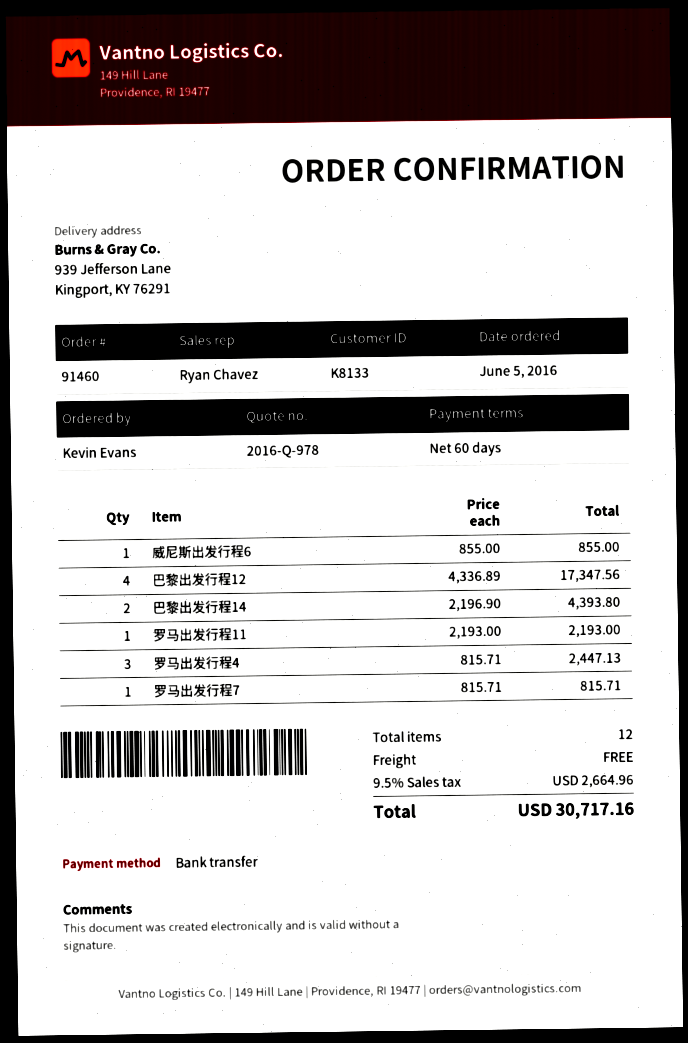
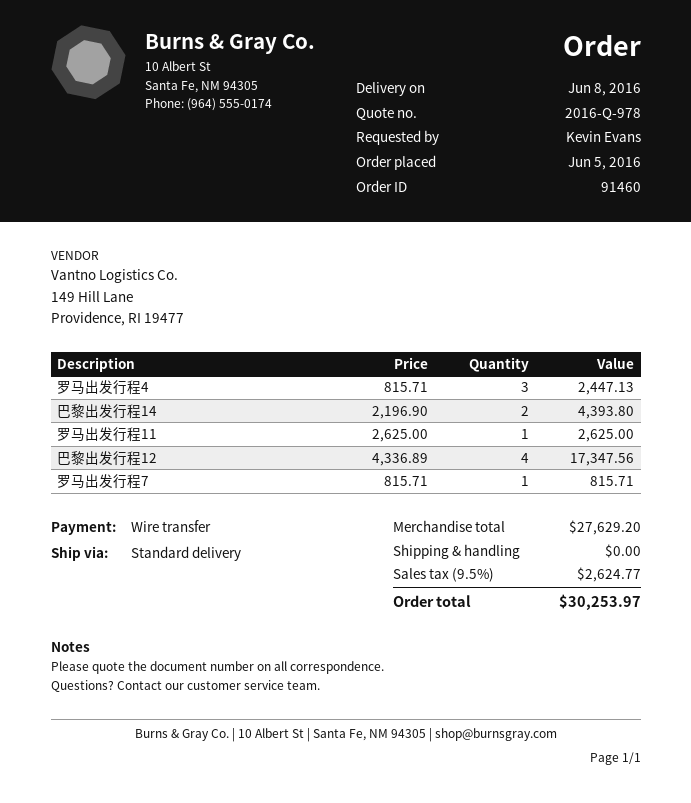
威尼斯出发行程6: 1 x 855.00 = 855.00 -> none
罗马出发行程11: 1 x 2193.00 = 2193.00 -> 1 x 2625.00 = 2625.00
tax: 9.5% = 2664.96 -> 9.5% = 2624.77
total: 30717.16 -> 30253.97

